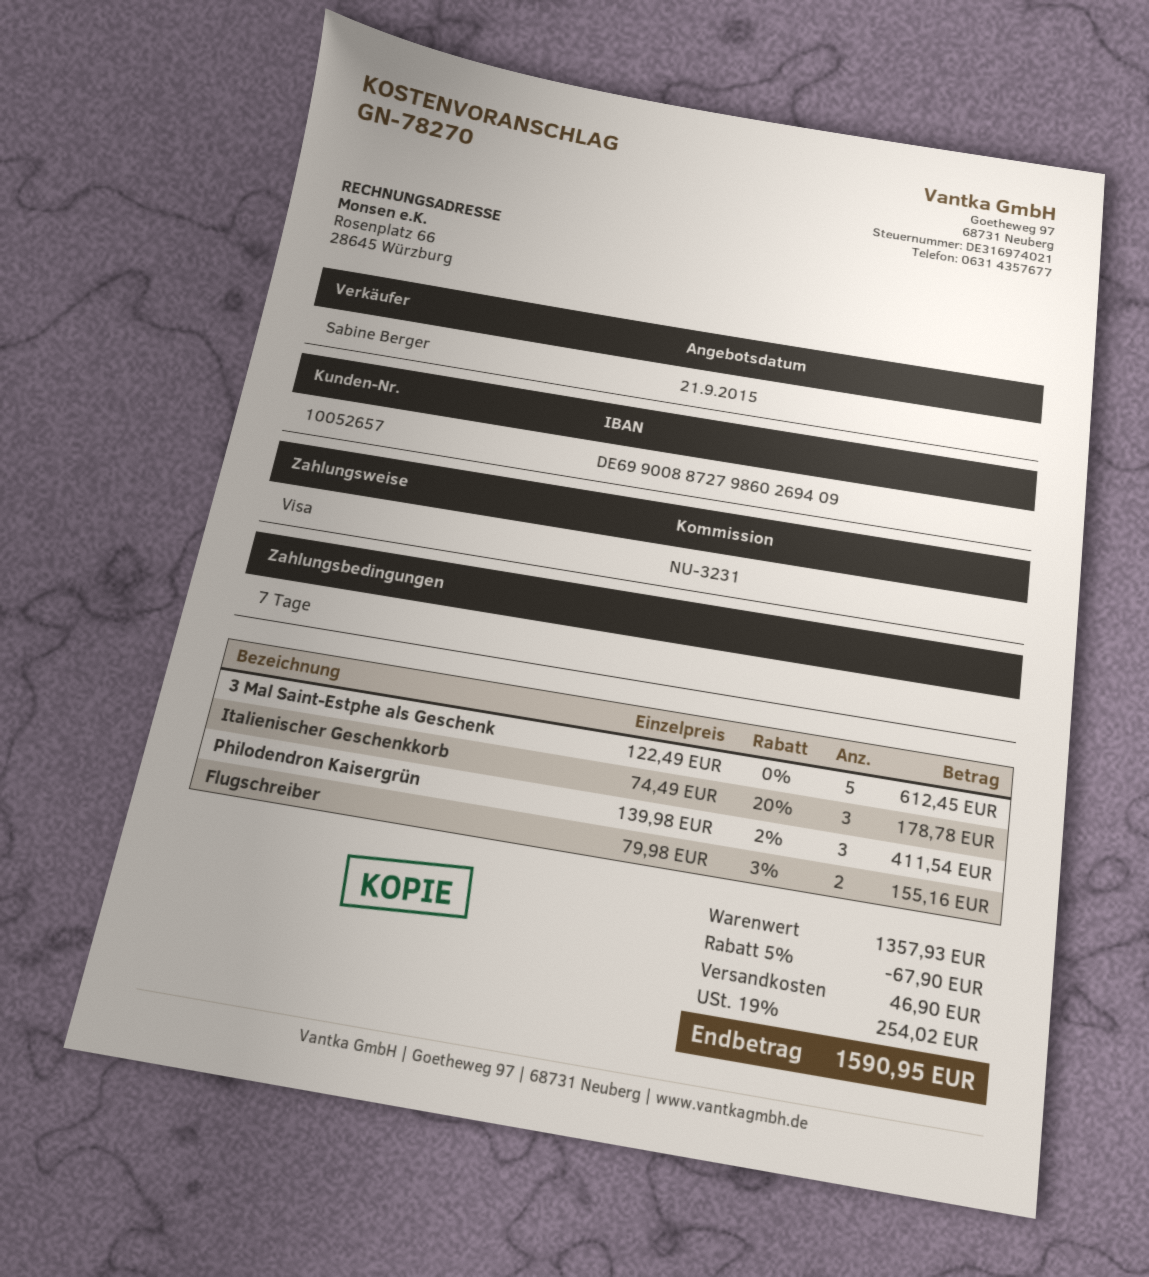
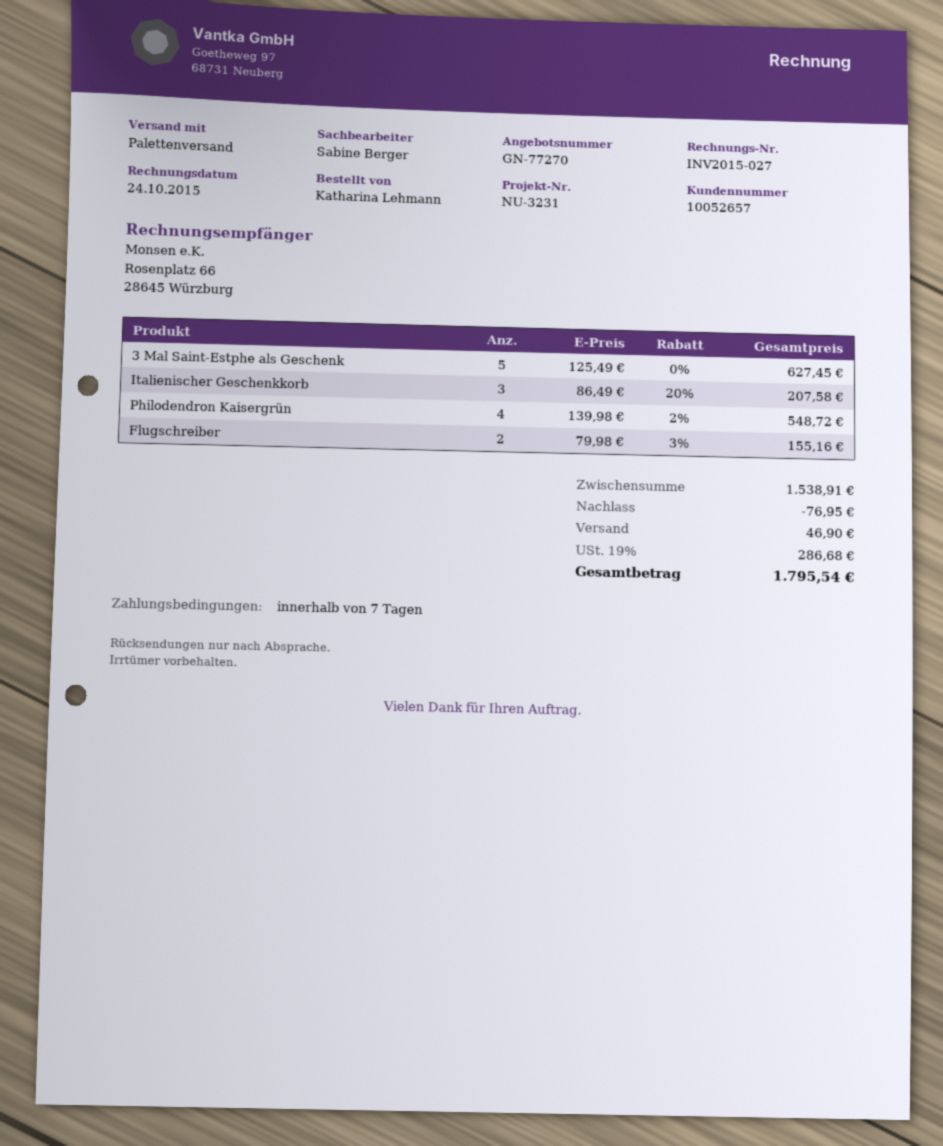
quote number: GN-78270 -> GN-77270
3 Mal Saint-Estphe als Geschenk: 5 x 122.49 = 612.45 -> 5 x 125.49 = 627.45
Italienischer Geschenkkorb: 3 x 74.49 - 20% = 178.78 -> 3 x 86.49 - 20% = 207.58
Philodendron Kaisergrün: 3 x 139.98 - 2% = 411.54 -> 4 x 139.98 - 2% = 548.72
subtotal: 1357.93 -> 1538.91
discount: 67.90 -> 76.95
tax: 19% = 254.02 -> 19% = 286.68
total: 1590.95 -> 1795.54

